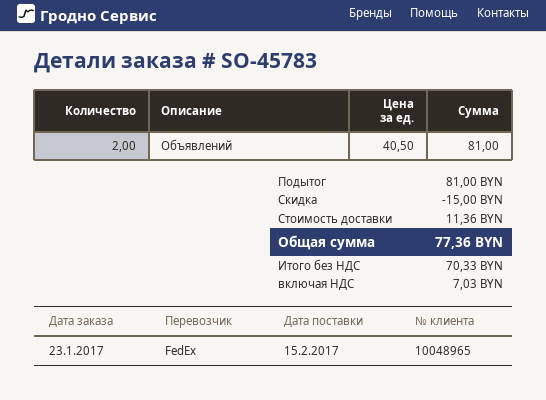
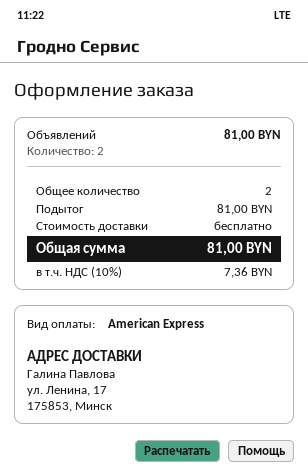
discount: 15.00 -> none
shipping: 11.36 -> 0.00
tax: 7.03 -> 7.36
total: 77.36 -> 81.00

